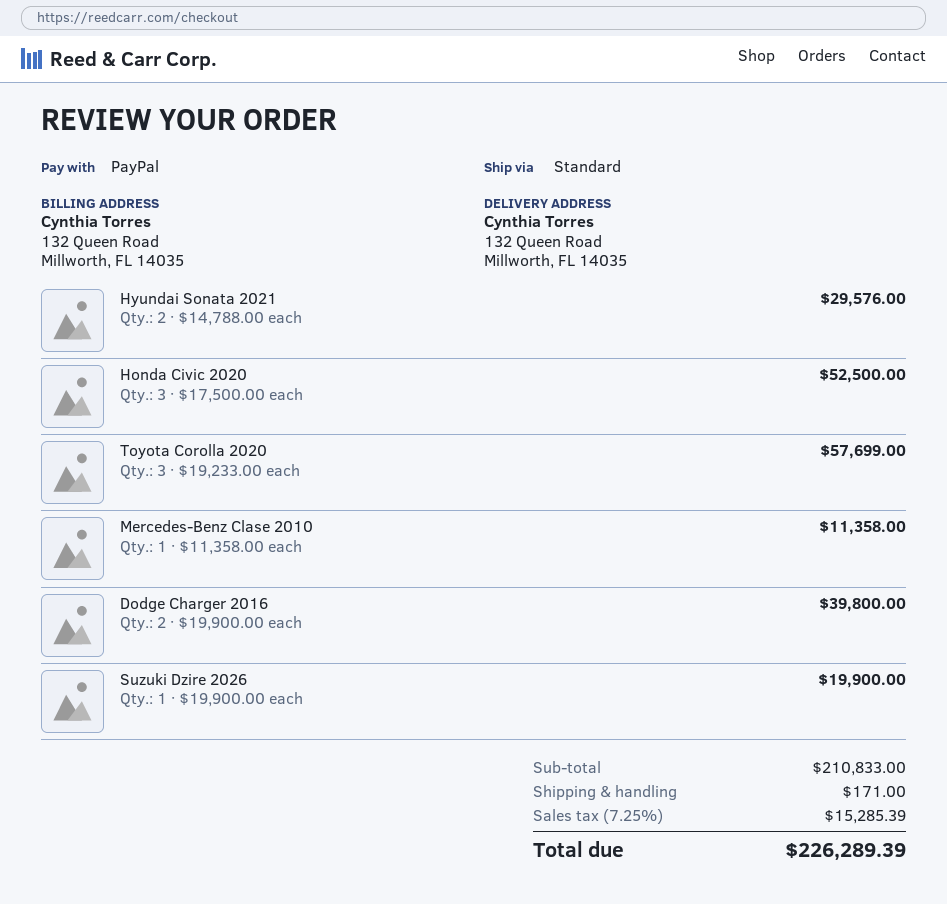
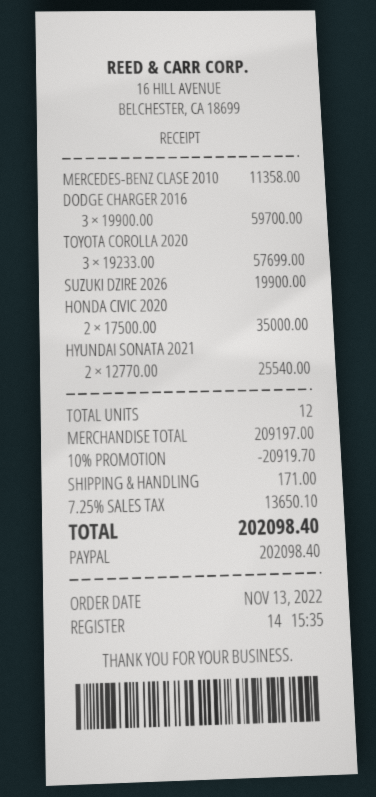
Hyundai Sonata 2021: 2 x 14788.00 = 29576.00 -> 2 x 12770.00 = 25540.00
Honda Civic 2020: 3 x 17500.00 = 52500.00 -> 2 x 17500.00 = 35000.00
Dodge Charger 2016: 2 x 19900.00 = 39800.00 -> 3 x 19900.00 = 59700.00
subtotal: 210833.00 -> 209197.00
discount: none -> 10% = 20919.70
tax: 7.25% = 15285.39 -> 7.25% = 13650.10
total: 226289.39 -> 202098.40

